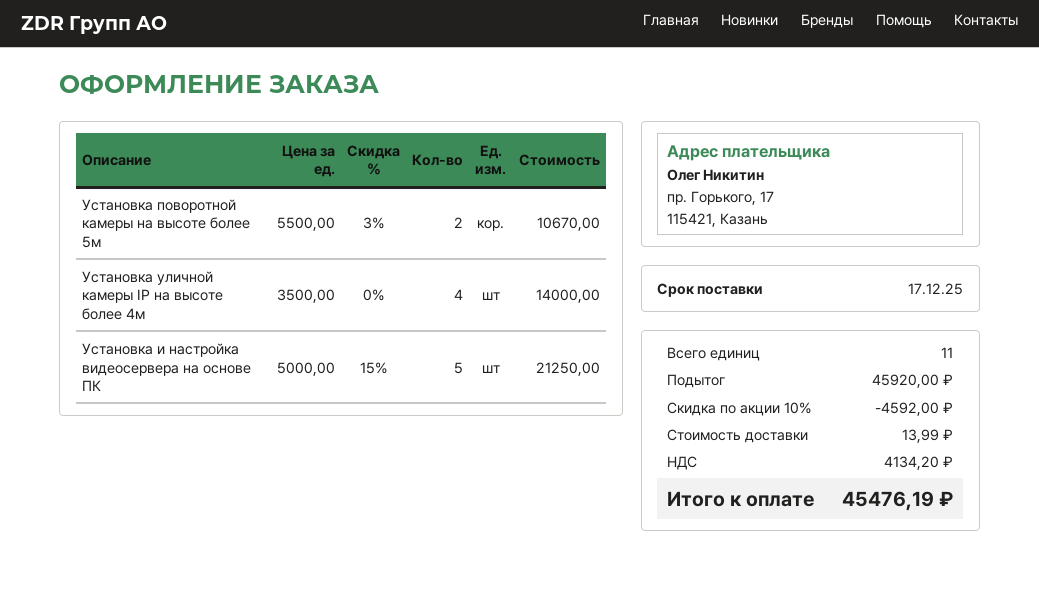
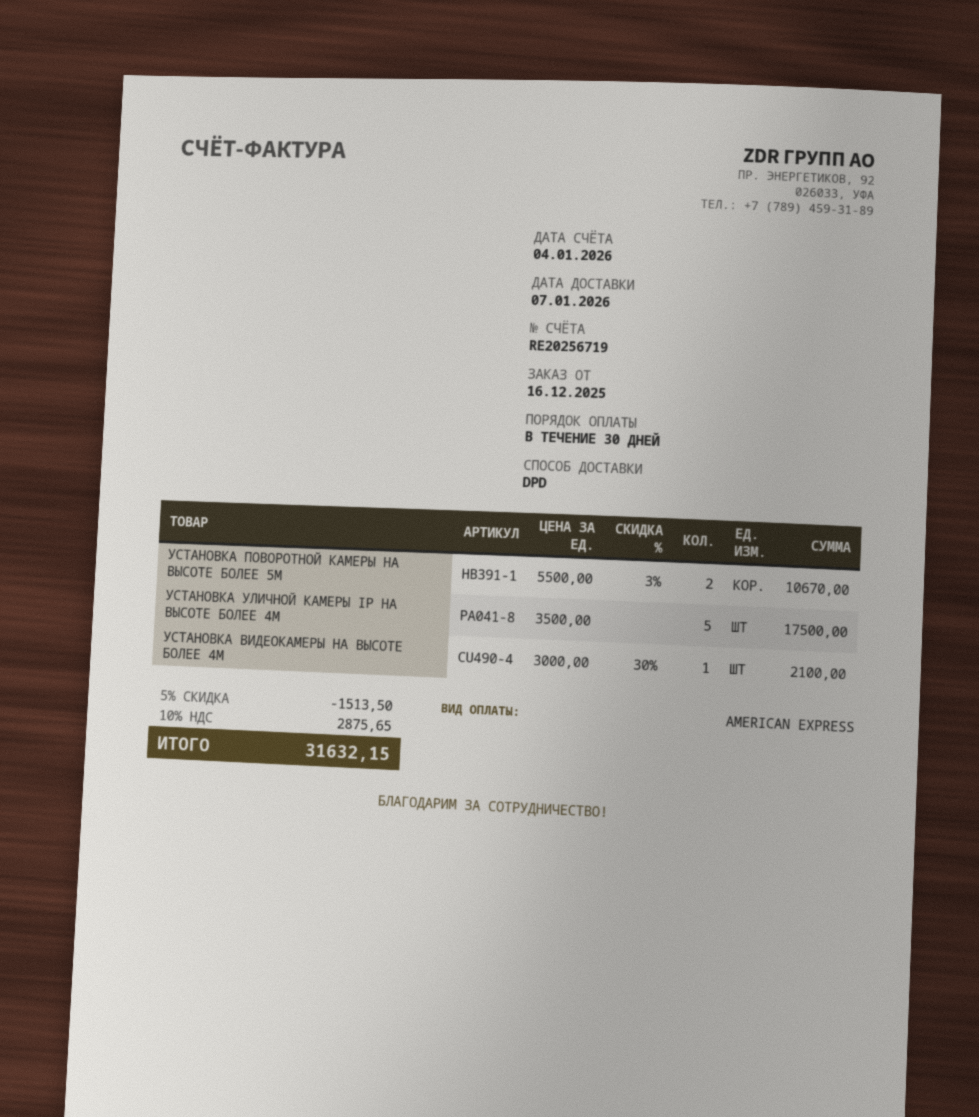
delivery date: 2025-12-17 -> 2026-01-07
Установка уличной камеры IP на высоте более 4м: 4 x 3500.00 = 14000.00 -> 5 x 3500.00 = 17500.00
Установка и настройка видеосервера на основе ПК: 5 x 5000.00 - 15% = 21250.00 -> none
УСТАНОВКА ВИДЕОКАМЕРЫ НА ВЫСОТЕ БОЛЕЕ 4М: none -> 1 x 3000.00 - 30% = 2100.00
discount: 10% = 4592.00 -> 5% = 1513.50
shipping: 13.99 -> none
tax: 4134.20 -> 2875.65
total: 45476.19 -> 31632.15

